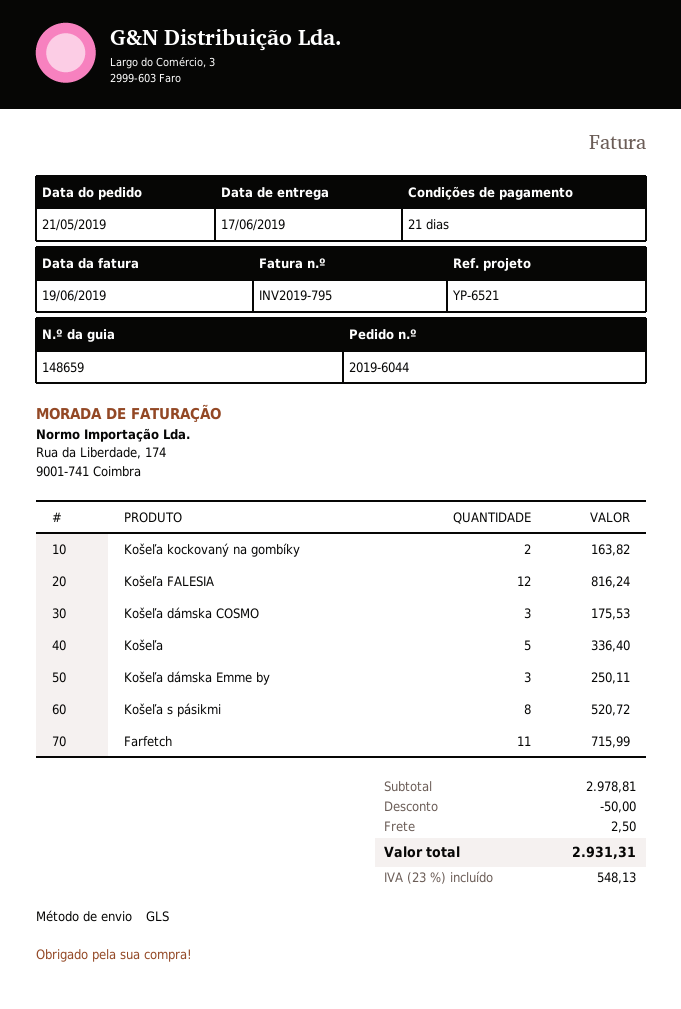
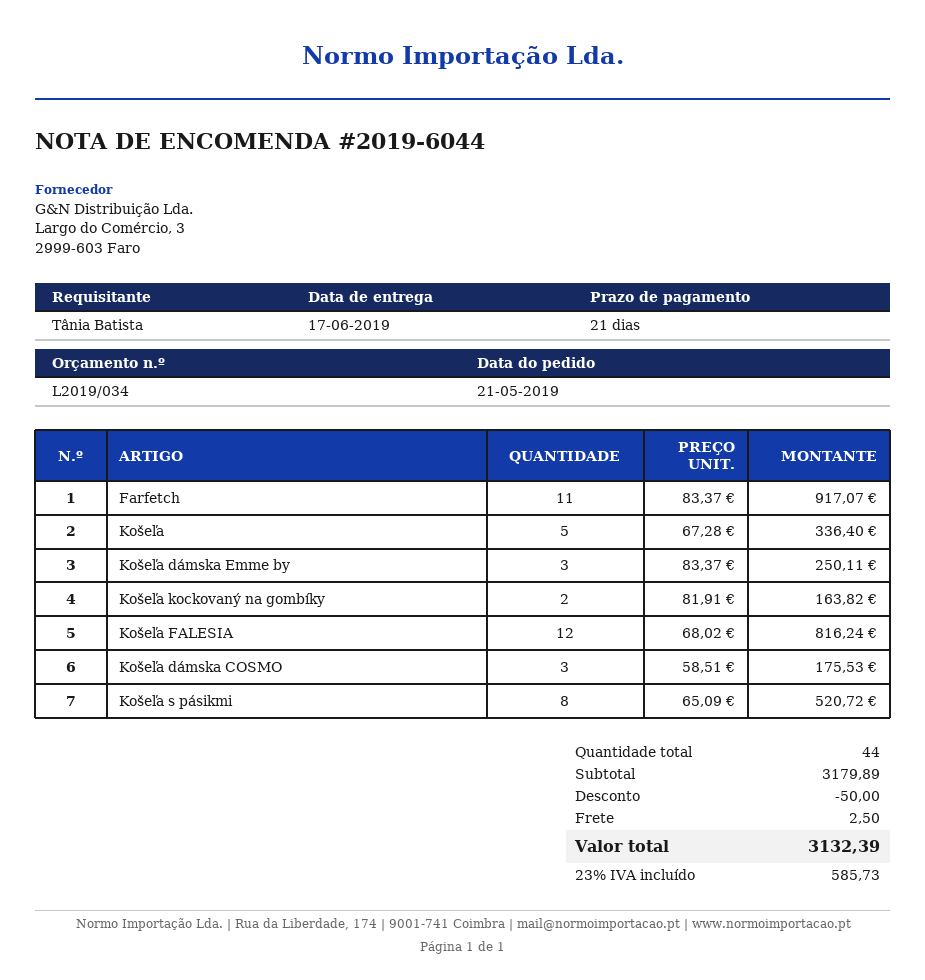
Farfetch: 11 for 715.99 -> 11 for 917.07
subtotal: 2978.81 -> 3179.89
tax: 23% = 548.13 -> 23% = 585.73
total: 2931.31 -> 3132.39

